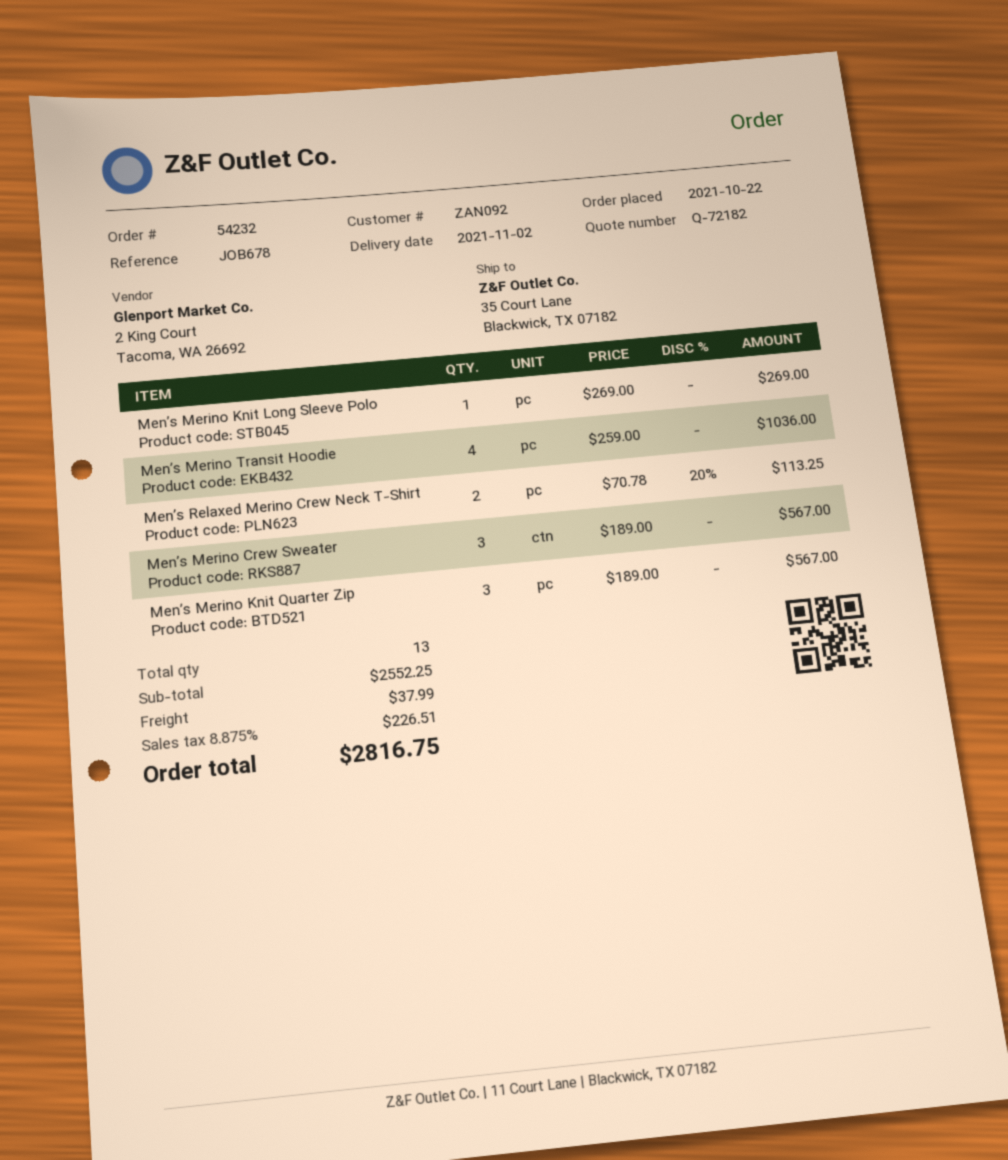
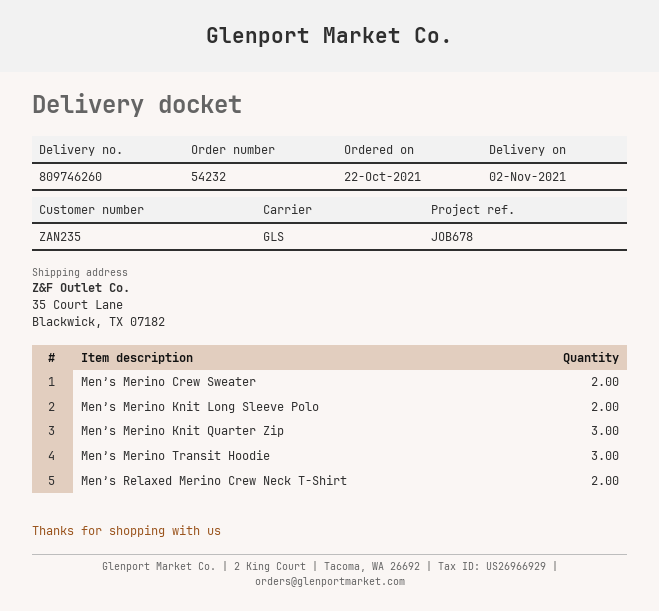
customer number: ZAN092 -> ZAN235
Men’s Merino Knit Long Sleeve Polo: 1 -> 2
Men’s Merino Transit Hoodie: 4 -> 3
Men’s Merino Crew Sweater: 3 -> 2

